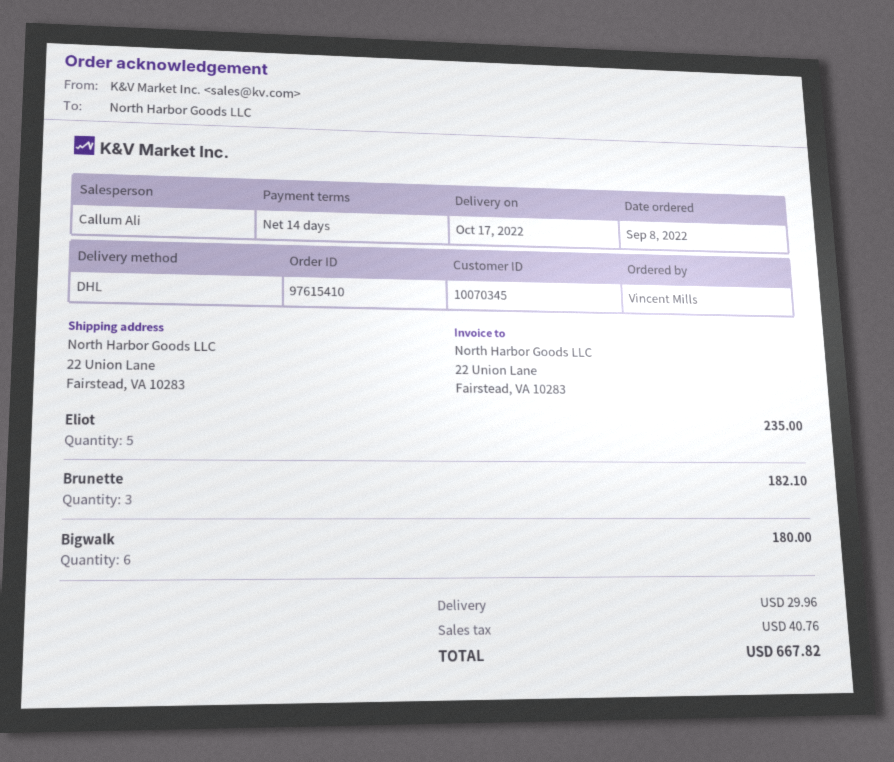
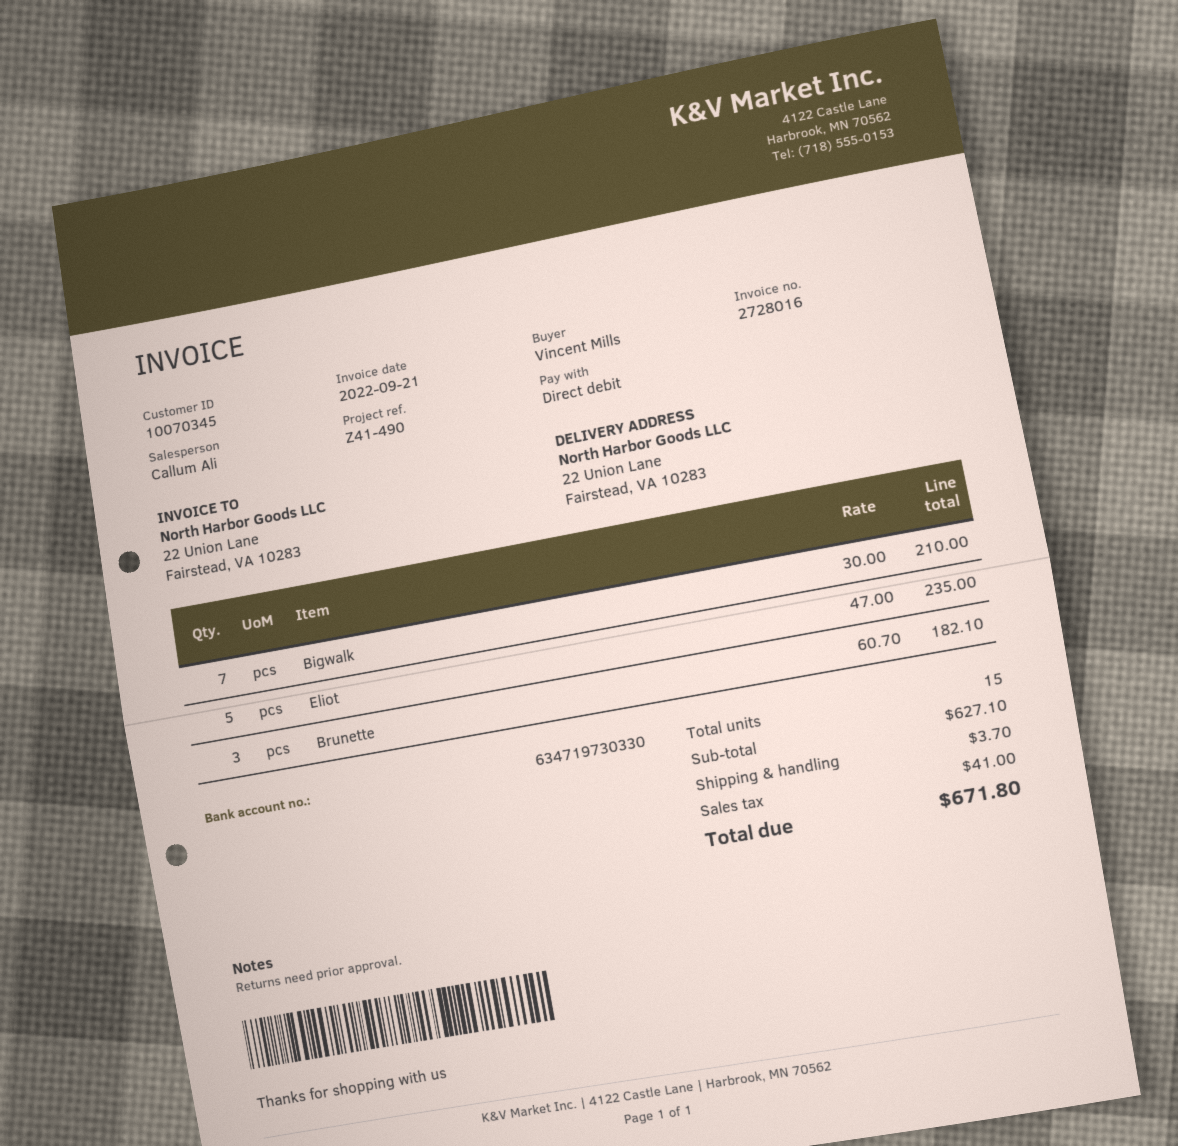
Bigwalk: 6 for 180.00 -> 7 for 210.00
shipping: 29.96 -> 3.70
tax: 40.76 -> 41.00
total: 667.82 -> 671.80

